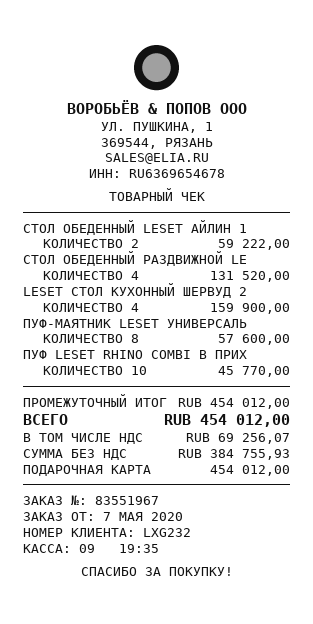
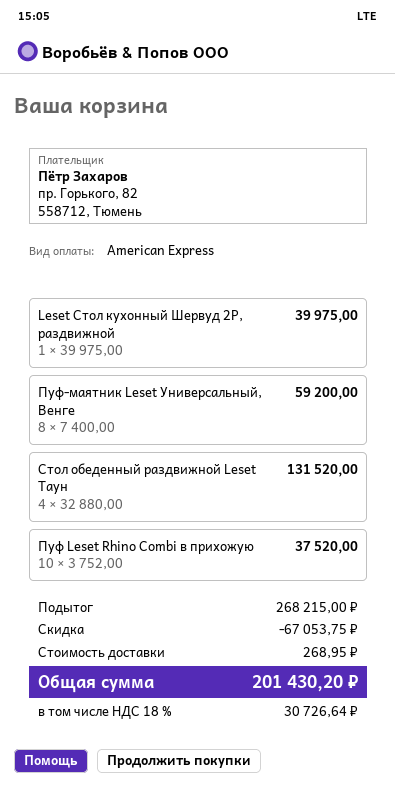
payment method: gift card -> American Express
СТОЛ ОБЕДЕННЫЙ LESET АЙЛИН 1: 2 for 59222.00 -> none
LESET СТОЛ КУХОННЫЙ ШЕРВУД 2: 4 for 159900.00 -> 1 for 39975.00
ПУФ-МАЯТНИК LESET УНИВЕРСАЛЬ: 8 for 57600.00 -> 8 for 59200.00
ПУФ LESET RHINO COMBI В ПРИХ: 10 for 45770.00 -> 10 for 37520.00
subtotal: 454012.00 -> 268215.00
discount: none -> 67053.75
shipping: none -> 268.95
tax: 69256.07 -> 30726.64
total: 454012.00 -> 201430.20

